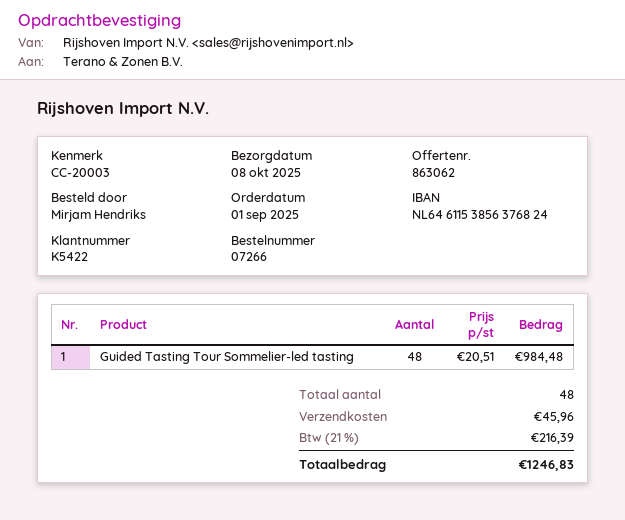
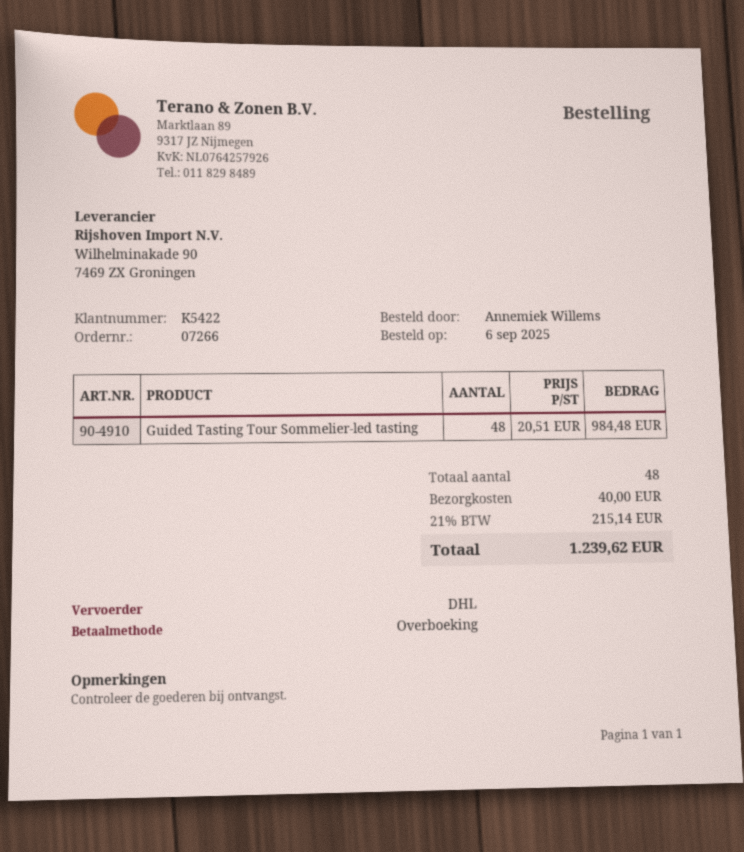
order date: 2025-09-01 -> 2025-09-06
ordered by: Mirjam Hendriks -> Annemiek Willems
shipping: 45.96 -> 40.00
tax: 21% = 216.39 -> 21% = 215.14
total: 1246.83 -> 1239.62

